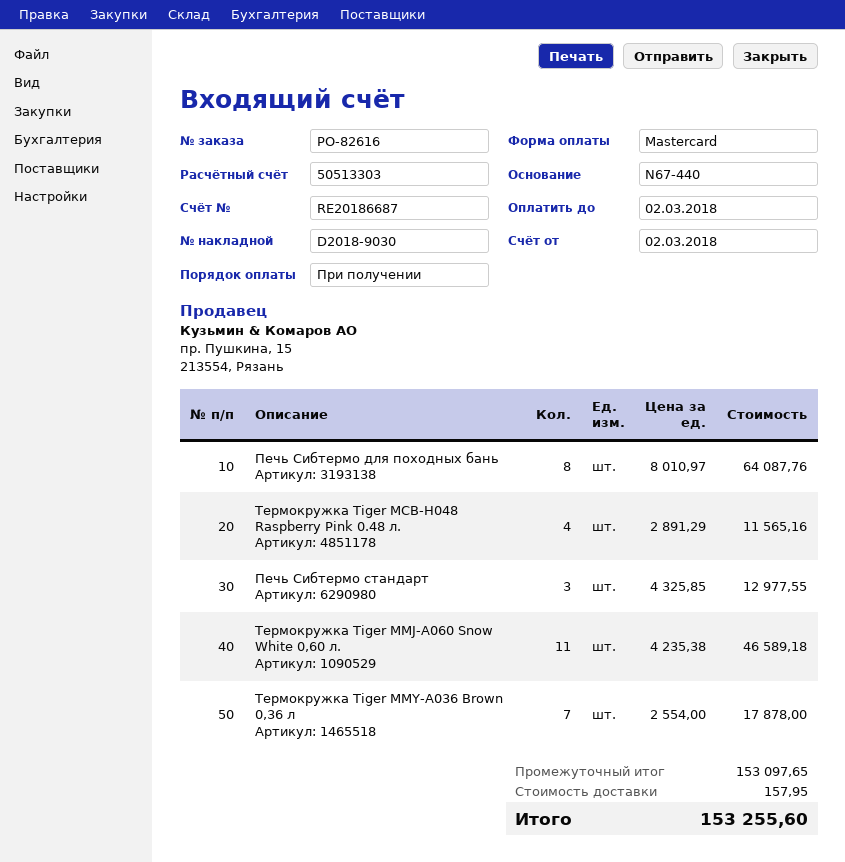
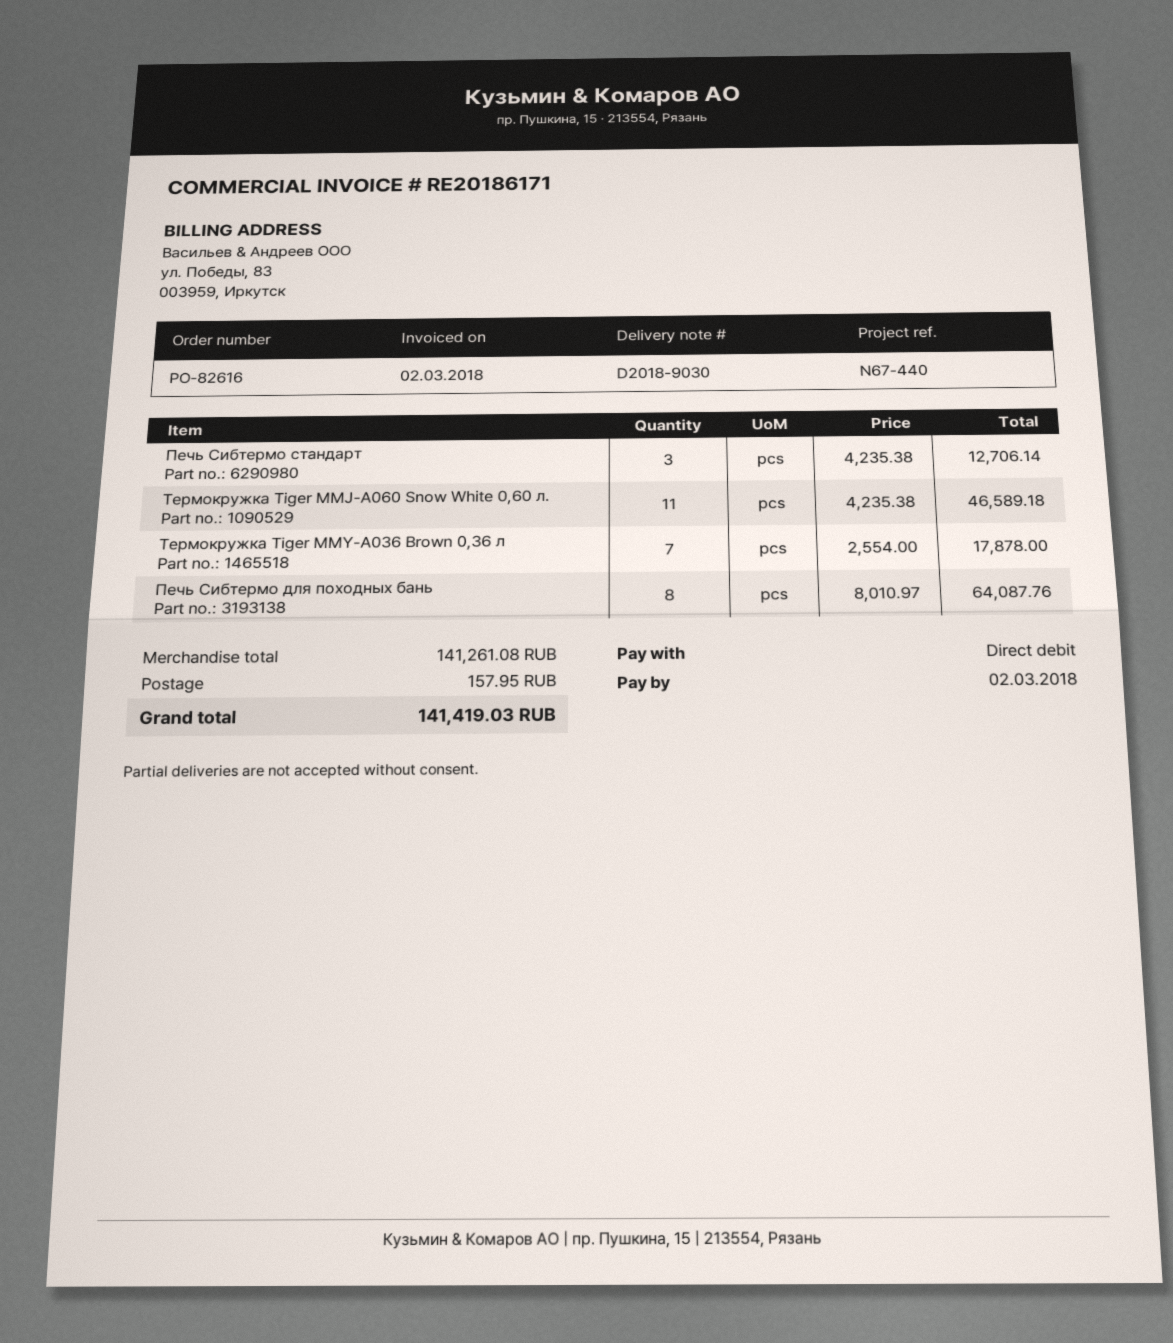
invoice number: RE20186687 -> RE20186171
payment method: Mastercard -> direct debit
Термокружка Tiger MCB-H048 Raspberry Pink 0.48 л.: 4 x 2891.29 = 11565.16 -> none
Печь Сибтермо стандарт: 3 x 4325.85 = 12977.55 -> 3 x 4235.38 = 12706.14
subtotal: 153097.65 -> 141261.08
total: 153255.60 -> 141419.03

